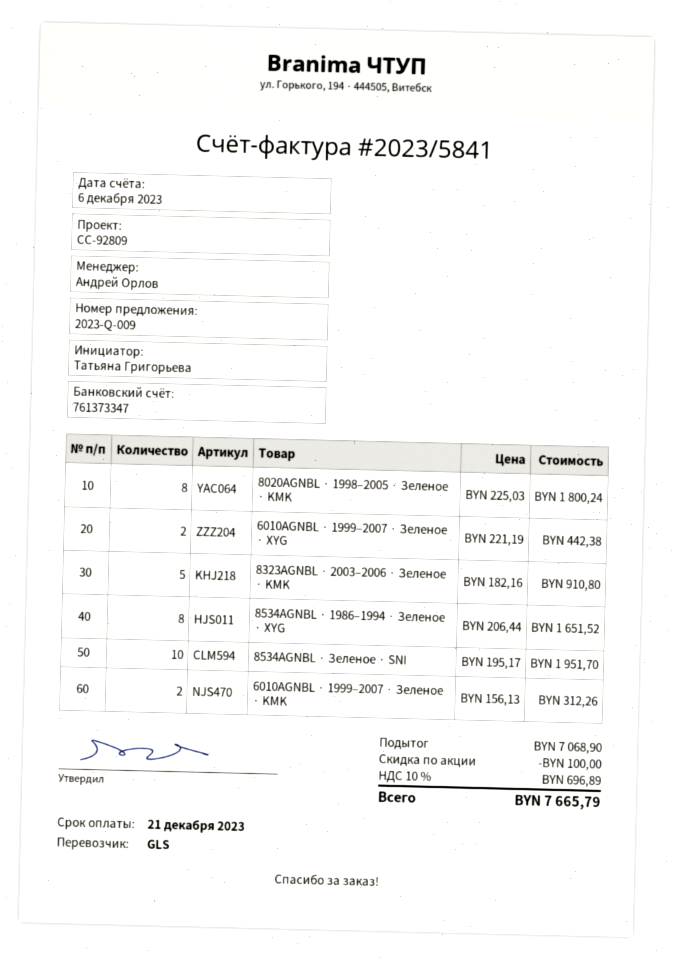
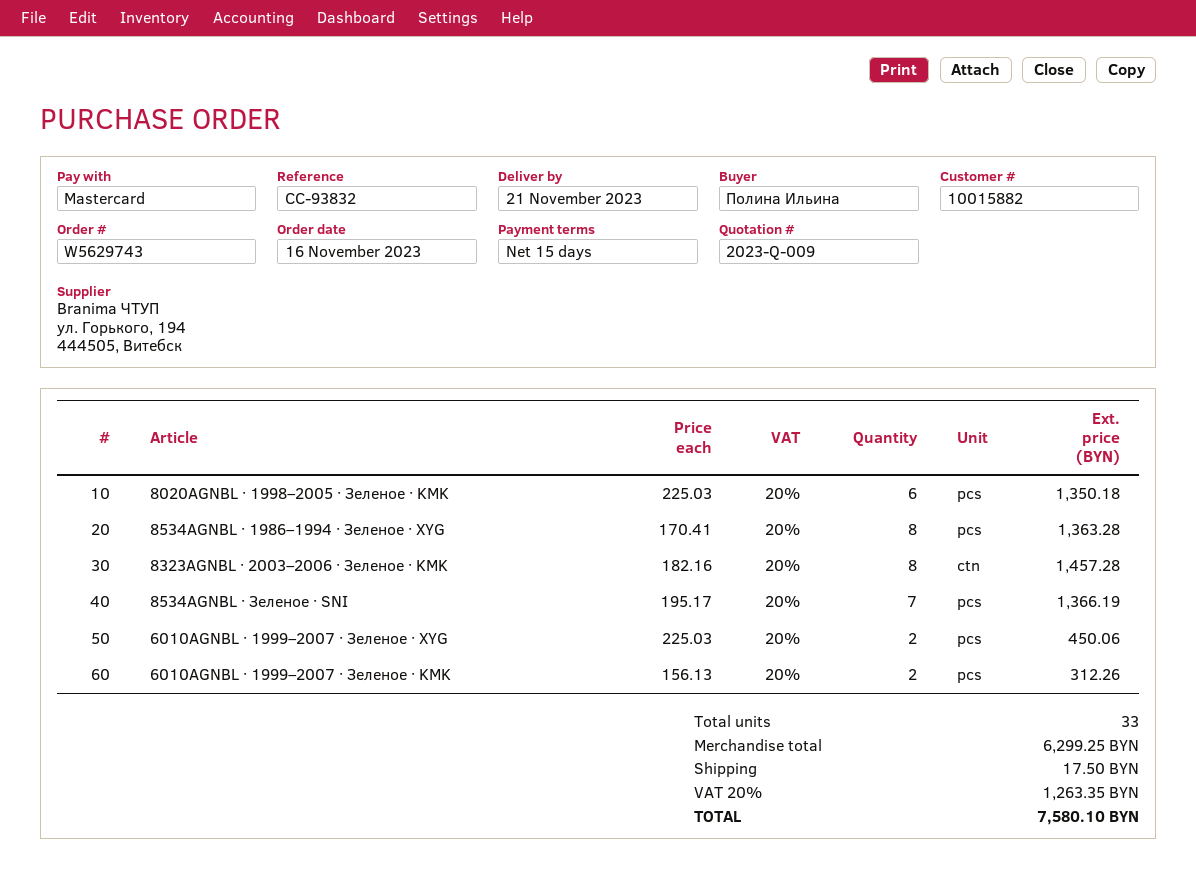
reference: CC-92809 -> CC-93832
ordered by: Татьяна Григорьева -> Полина Ильина
8020AGNBL · 1998–2005 · Зеленое · KMK: 8 x 225.03 = 1800.24 -> 6 x 225.03 = 1350.18
6010AGNBL · 1999–2007 · Зеленое · XYG: 2 x 221.19 = 442.38 -> 2 x 225.03 = 450.06
8323AGNBL · 2003–2006 · Зеленое · KMK: 5 x 182.16 = 910.80 -> 8 x 182.16 = 1457.28
8534AGNBL · 1986–1994 · Зеленое · XYG: 8 x 206.44 = 1651.52 -> 8 x 170.41 = 1363.28
8534AGNBL · Зеленое · SNI: 10 x 195.17 = 1951.70 -> 7 x 195.17 = 1366.19
subtotal: 7068.90 -> 6299.25
discount: 100.00 -> none
shipping: none -> 17.50
tax: 10% = 696.89 -> 20% = 1263.35
total: 7665.79 -> 7580.10

